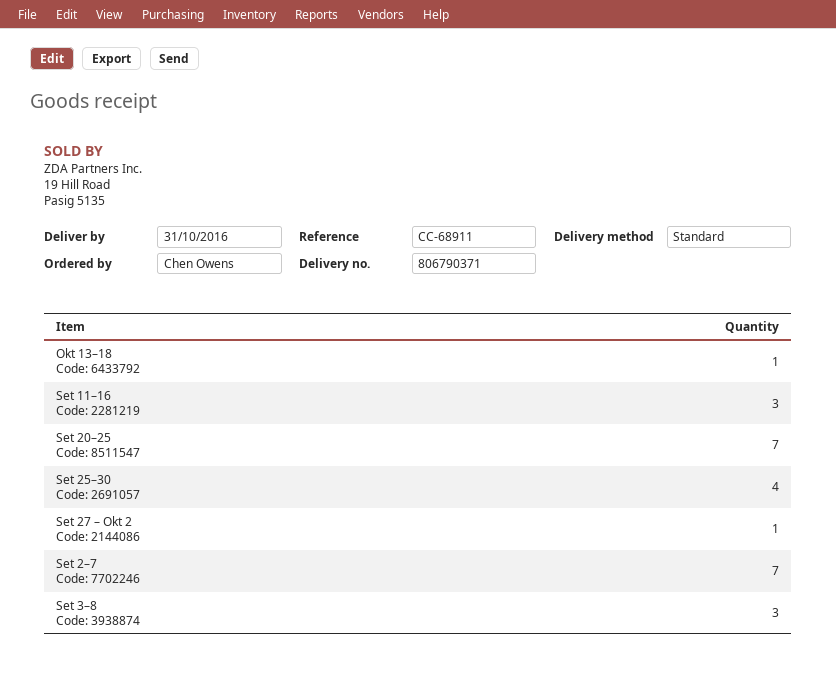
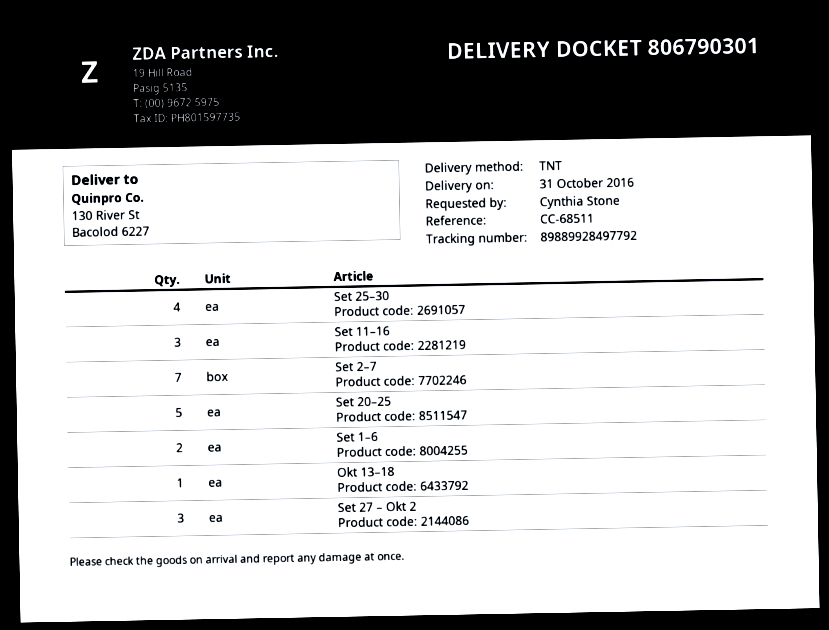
delivery note number: 806790371 -> 806790301
reference: CC-68911 -> CC-68511
ordered by: Chen Owens -> Cynthia Stone
shipping method: standard -> TNT
Set 20–25: 7 -> 5
Set 27 – Okt 2: 1 -> 3
Set 3–8: 3 -> none
Set 1–6: none -> 2

